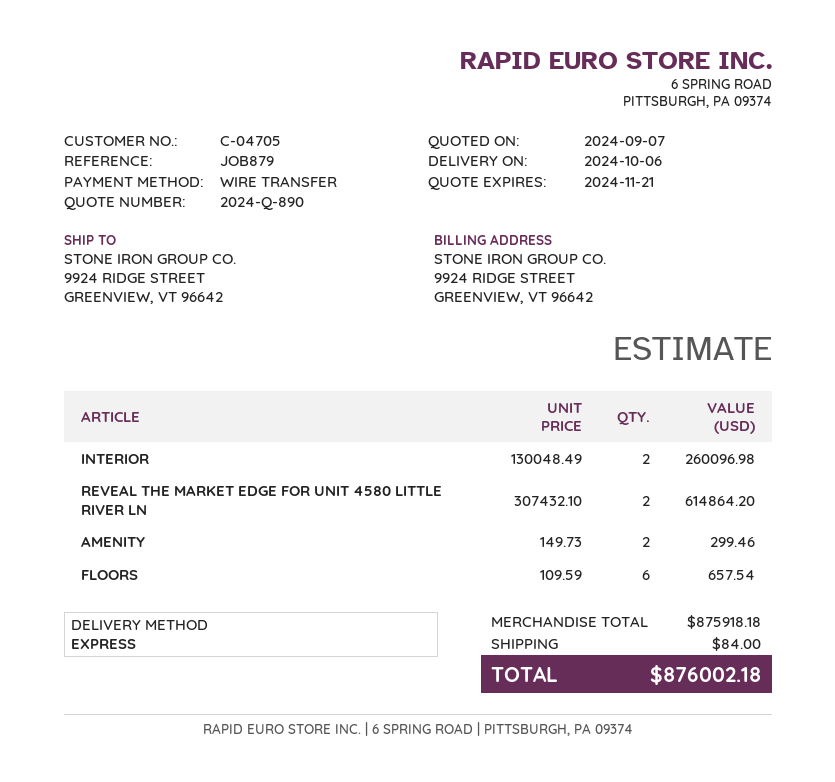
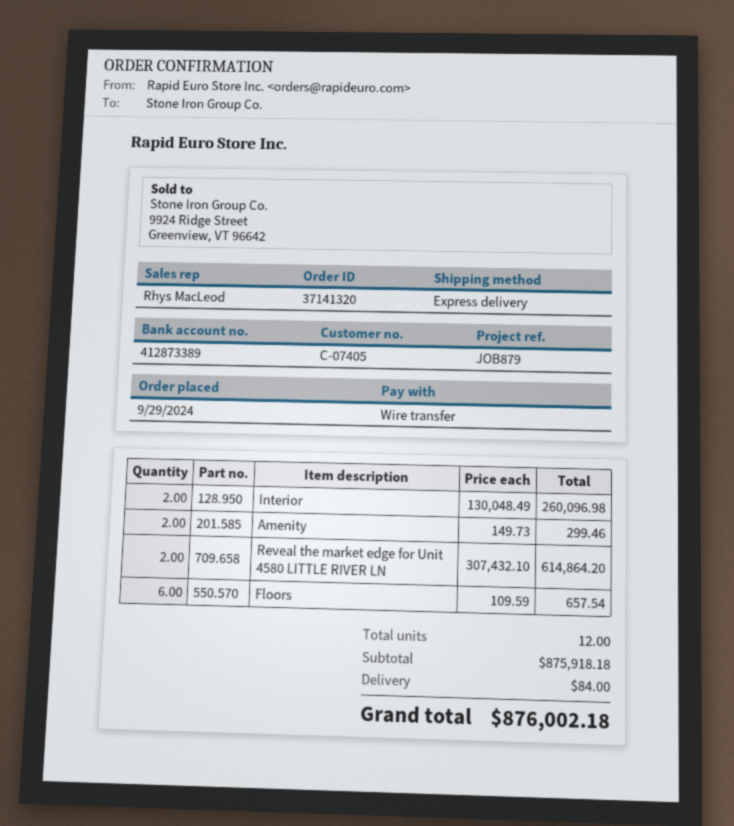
customer number: C-04705 -> C-07405

